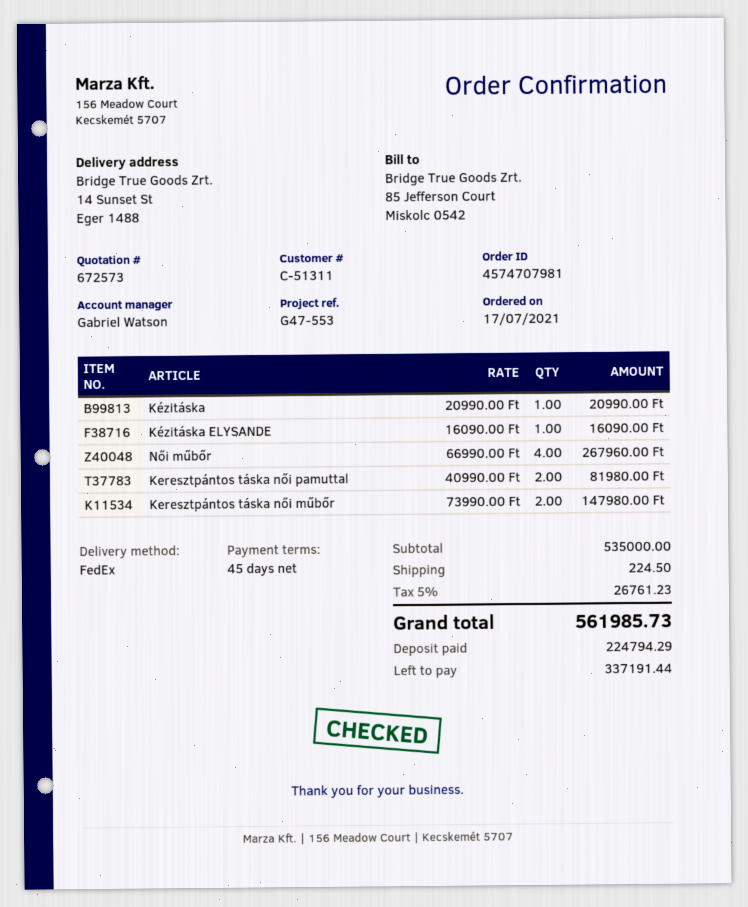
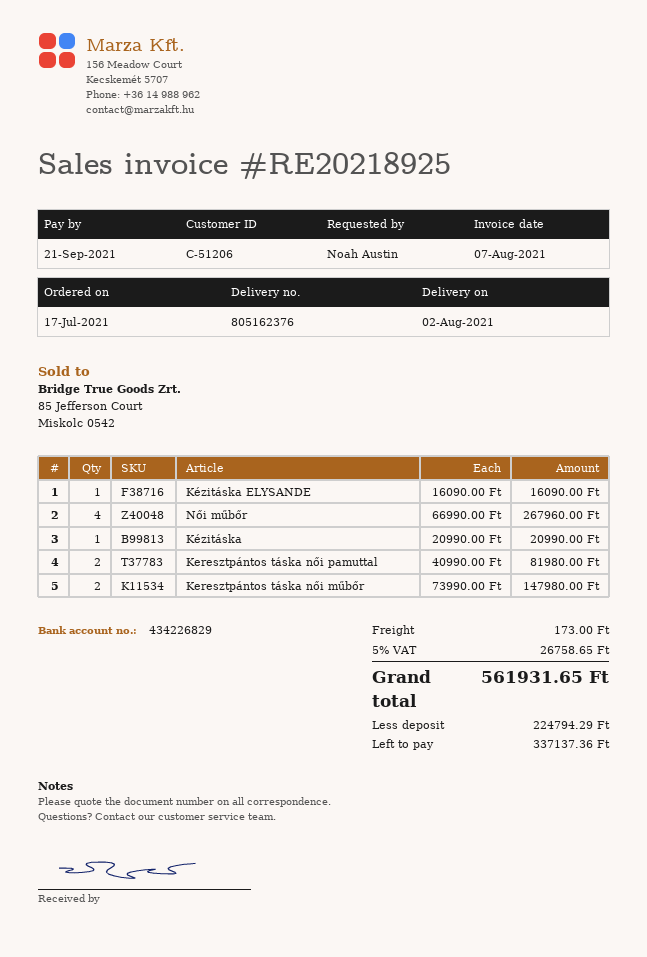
customer number: C-51311 -> C-51206
shipping: 224.50 -> 173.00
tax: 5% = 26761.23 -> 5% = 26758.65
total: 561985.73 -> 561931.65
balance: 337191.44 -> 337137.36

